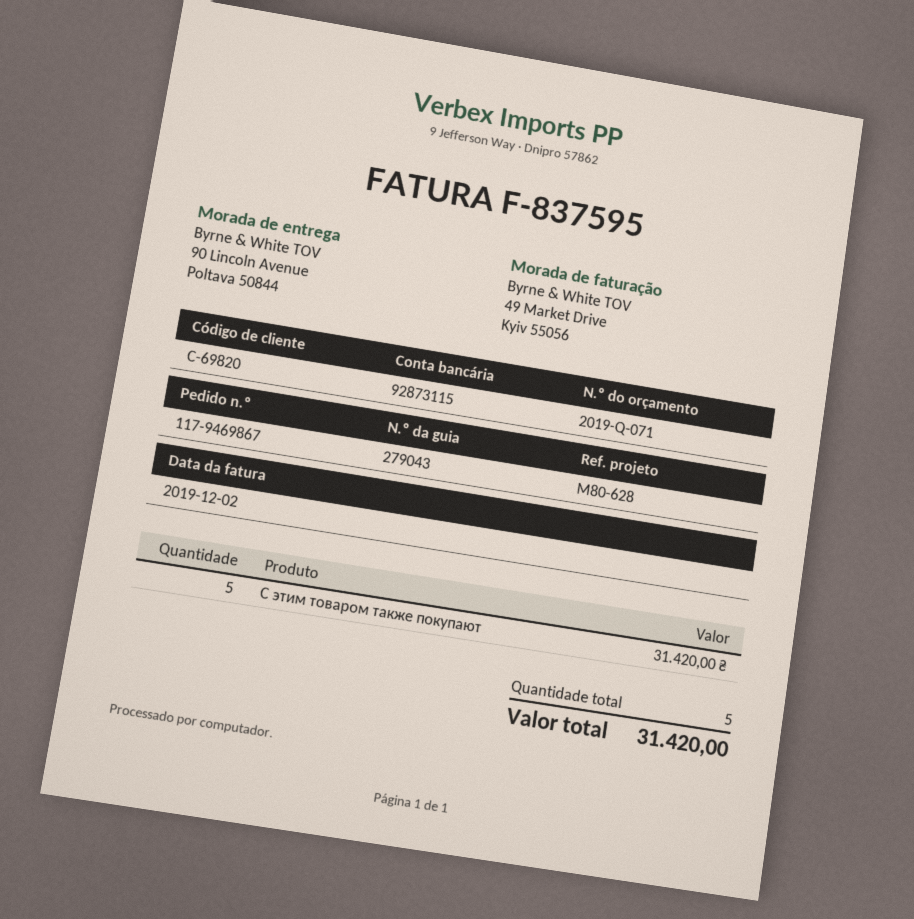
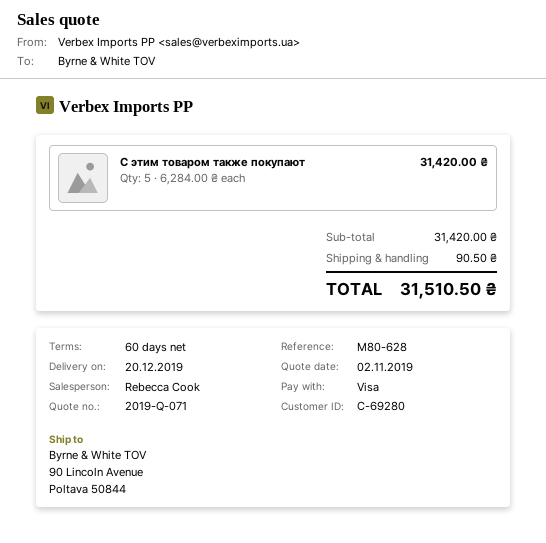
customer number: C-69820 -> C-69280
shipping: none -> 90.50
total: 31420.00 -> 31510.50

